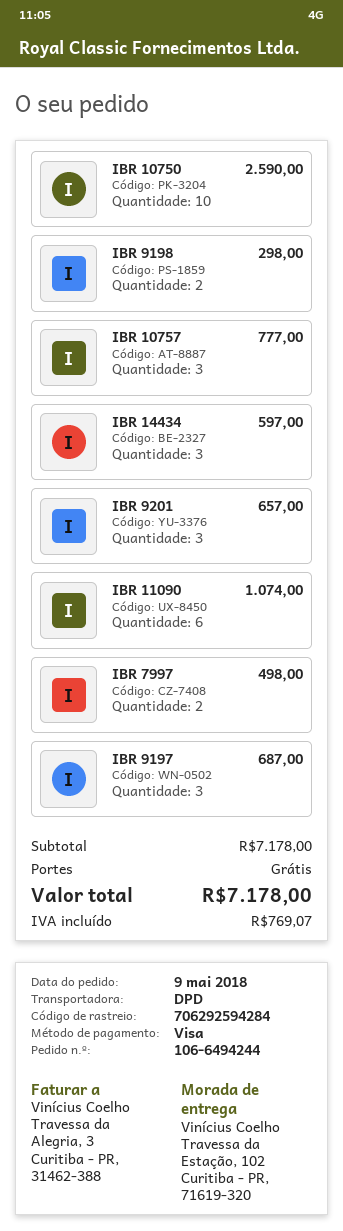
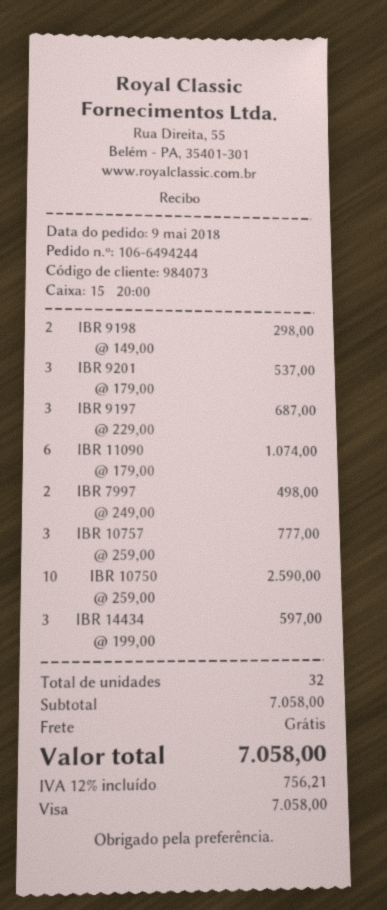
IBR 9201: 3 for 657.00 -> 3 for 537.00
subtotal: 7178.00 -> 7058.00
tax: 769.07 -> 756.21
total: 7178.00 -> 7058.00

